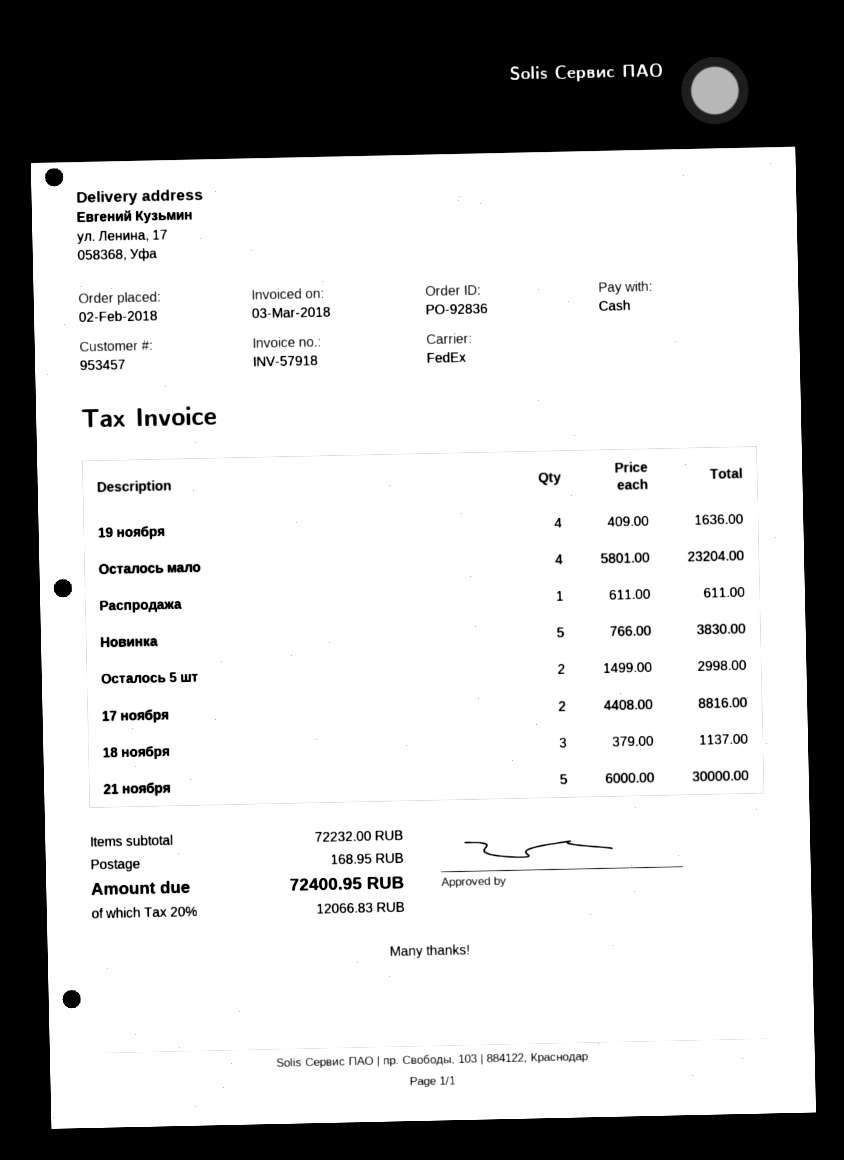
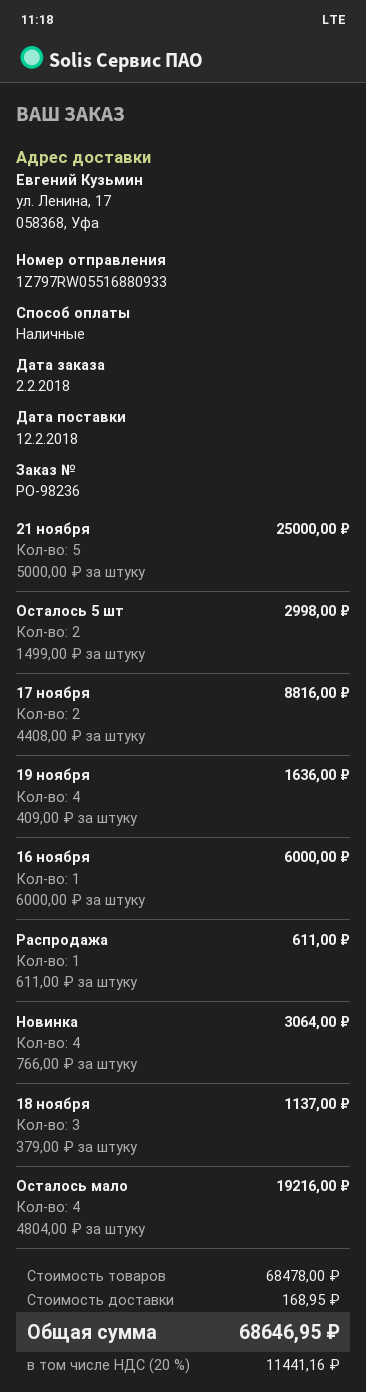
order number: PO-92836 -> PO-98236
Осталось мало: 4 x 5801.00 = 23204.00 -> 4 x 4804.00 = 19216.00
Новинка: 5 x 766.00 = 3830.00 -> 4 x 766.00 = 3064.00
21 ноября: 5 x 6000.00 = 30000.00 -> 5 x 5000.00 = 25000.00
16 ноября: none -> 1 x 6000.00 = 6000.00
subtotal: 72232.00 -> 68478.00
tax: 20% = 12066.83 -> 20% = 11441.16
total: 72400.95 -> 68646.95

